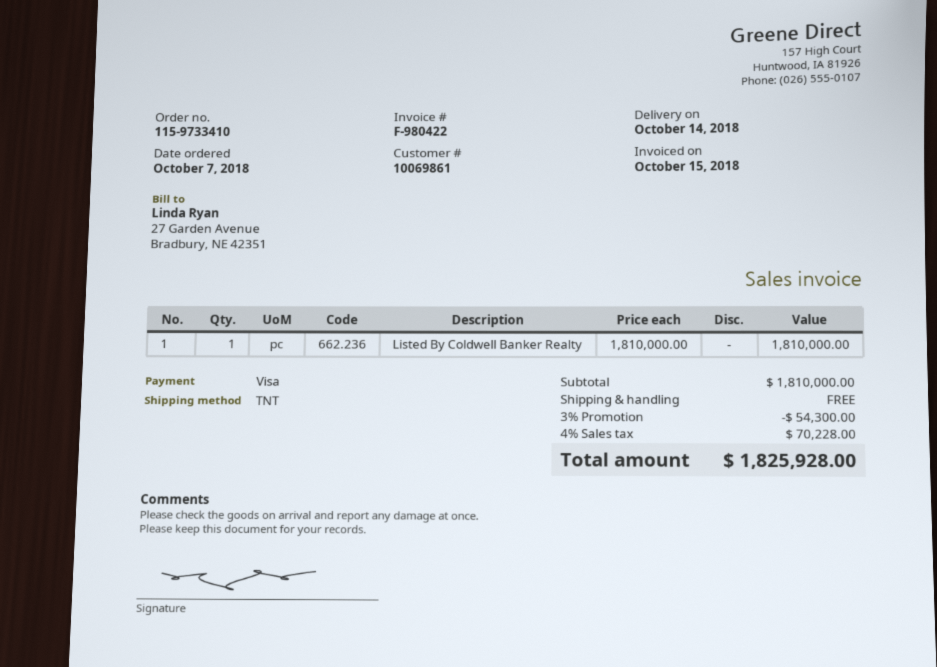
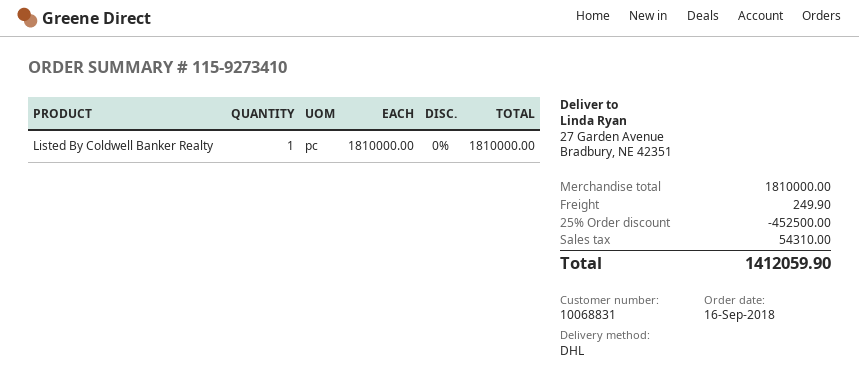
order number: 115-9733410 -> 115-9273410
order date: 2018-10-07 -> 2018-09-16
customer number: 10069861 -> 10068831
shipping method: TNT -> DHL
discount: 3% = 54300.00 -> 25% = 452500.00
shipping: 0.00 -> 249.90
tax: 70228.00 -> 54310.00
total: 1825928.00 -> 1412059.90

